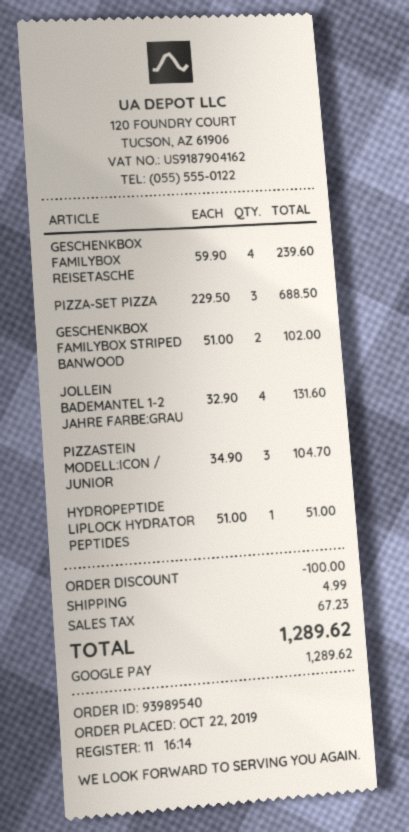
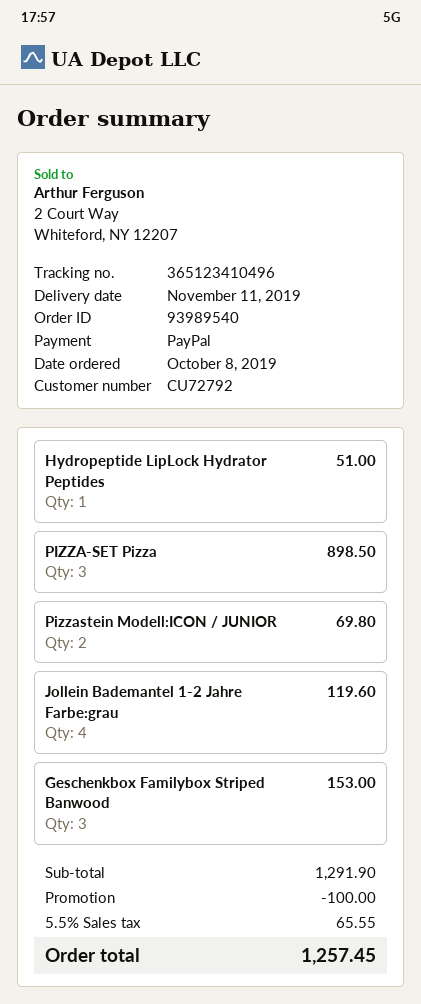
order date: 2019-10-22 -> 2019-10-08
payment method: Google Pay -> PayPal
GESCHENKBOX FAMILYBOX REISETASCHE: 4 for 239.60 -> none
PIZZA-SET PIZZA: 3 for 688.50 -> 3 for 898.50
GESCHENKBOX FAMILYBOX STRIPED BANWOOD: 2 for 102.00 -> 3 for 153.00
JOLLEIN BADEMANTEL 1-2 JAHRE FARBE:GRAU: 4 for 131.60 -> 4 for 119.60
PIZZASTEIN MODELL:ICON / JUNIOR: 3 for 104.70 -> 2 for 69.80
shipping: 4.99 -> none
tax: 67.23 -> 65.55
total: 1289.62 -> 1257.45

